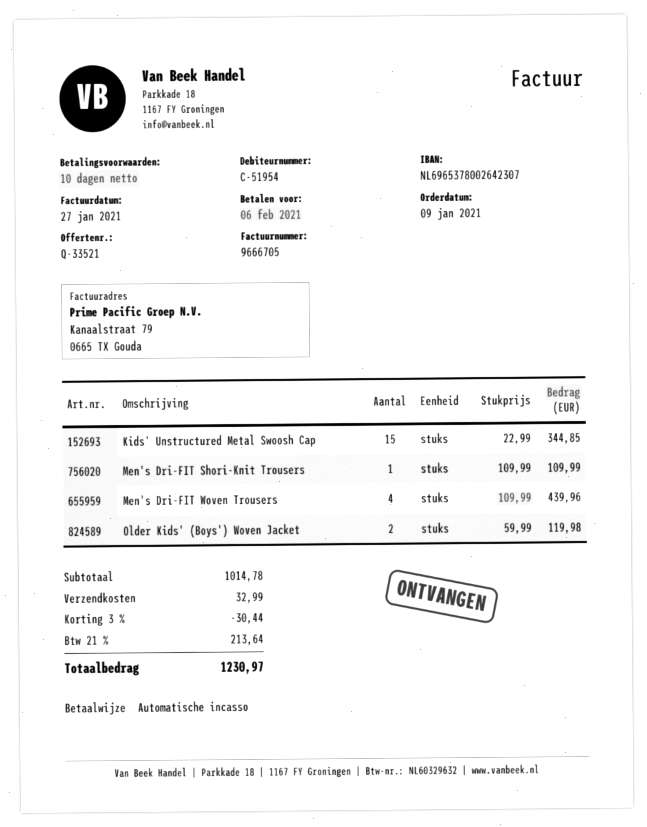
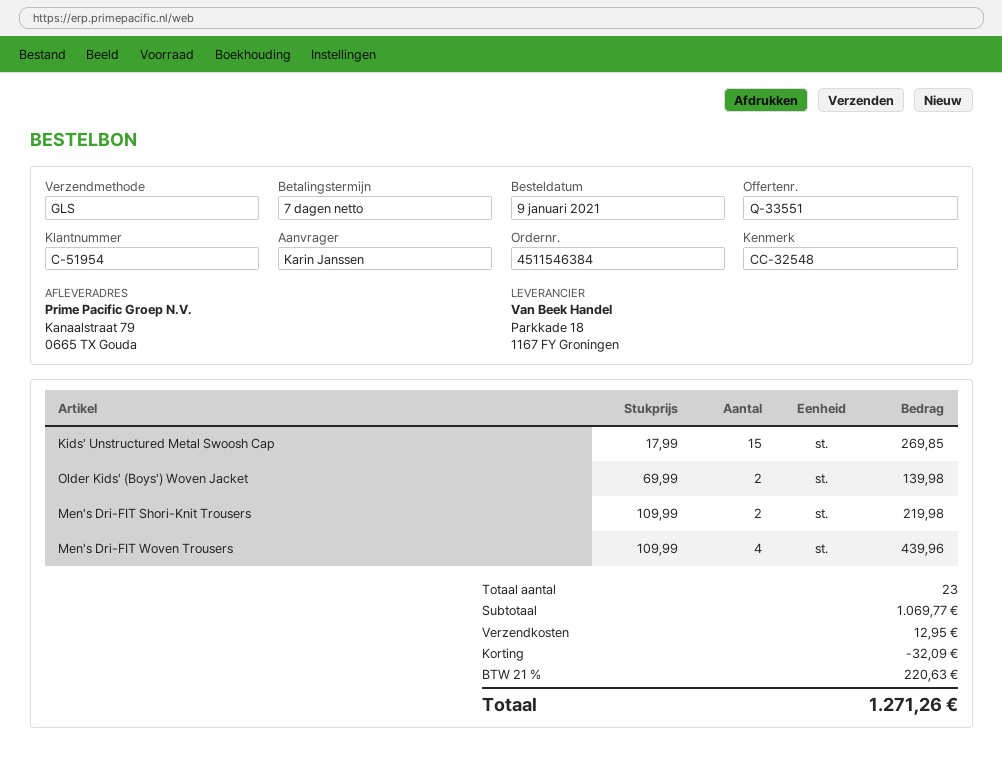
quote number: Q-33521 -> Q-33551
payment terms: 10 days -> 7 days
Kids' Unstructured Metal Swoosh Cap: 15 x 22.99 = 344.85 -> 15 x 17.99 = 269.85
Men's Dri-FIT Shori-Knit Trousers: 1 x 109.99 = 109.99 -> 2 x 109.99 = 219.98
Older Kids' (Boys') Woven Jacket: 2 x 59.99 = 119.98 -> 2 x 69.99 = 139.98
subtotal: 1014.78 -> 1069.77
discount: 30.44 -> 32.09
shipping: 32.99 -> 12.95
tax: 21% = 213.64 -> 21% = 220.63
total: 1230.97 -> 1271.26

